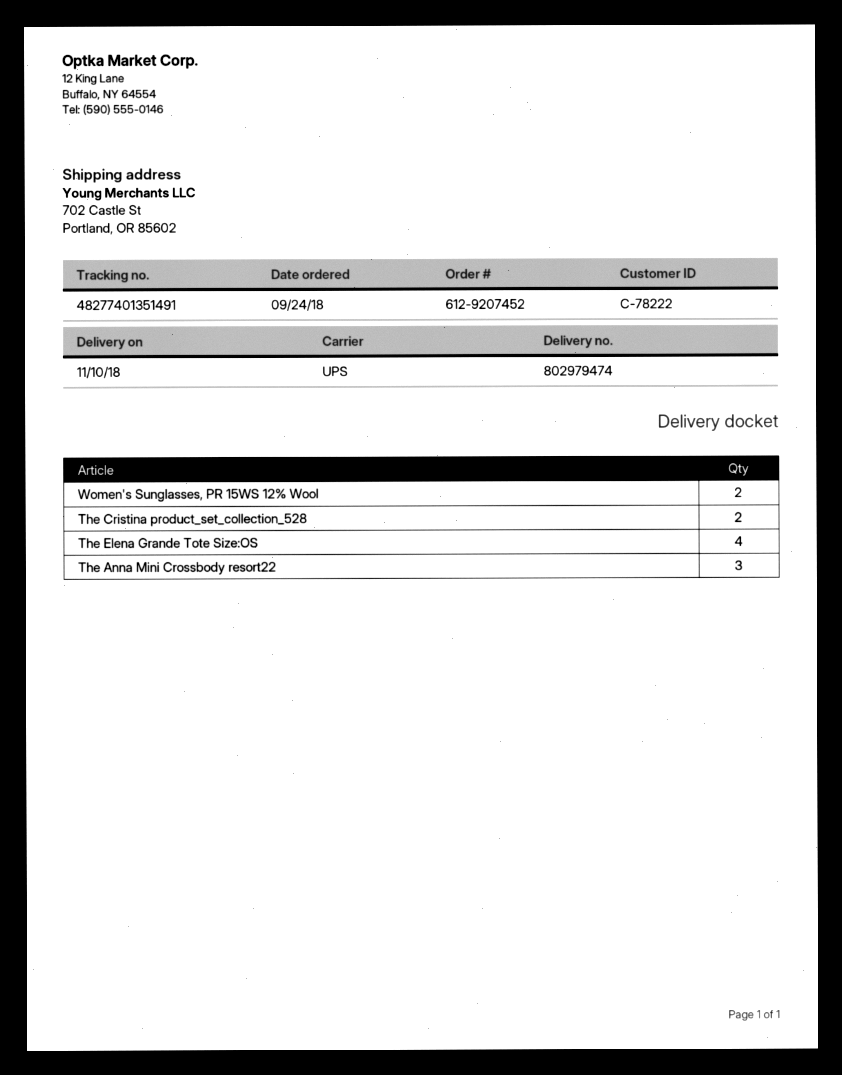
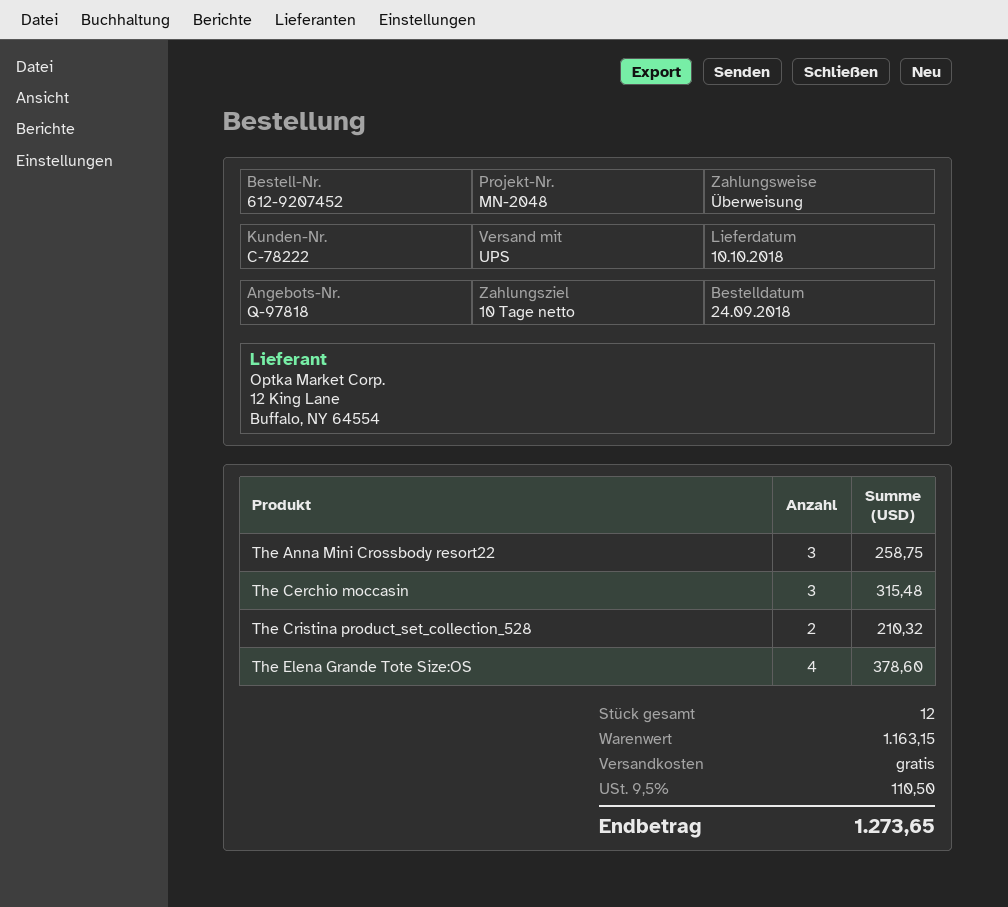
delivery date: 2018-11-10 -> 2018-10-10
Women's Sunglasses, PR 15WS 12% Wool: 2 -> none
The Cerchio moccasin: none -> 3

